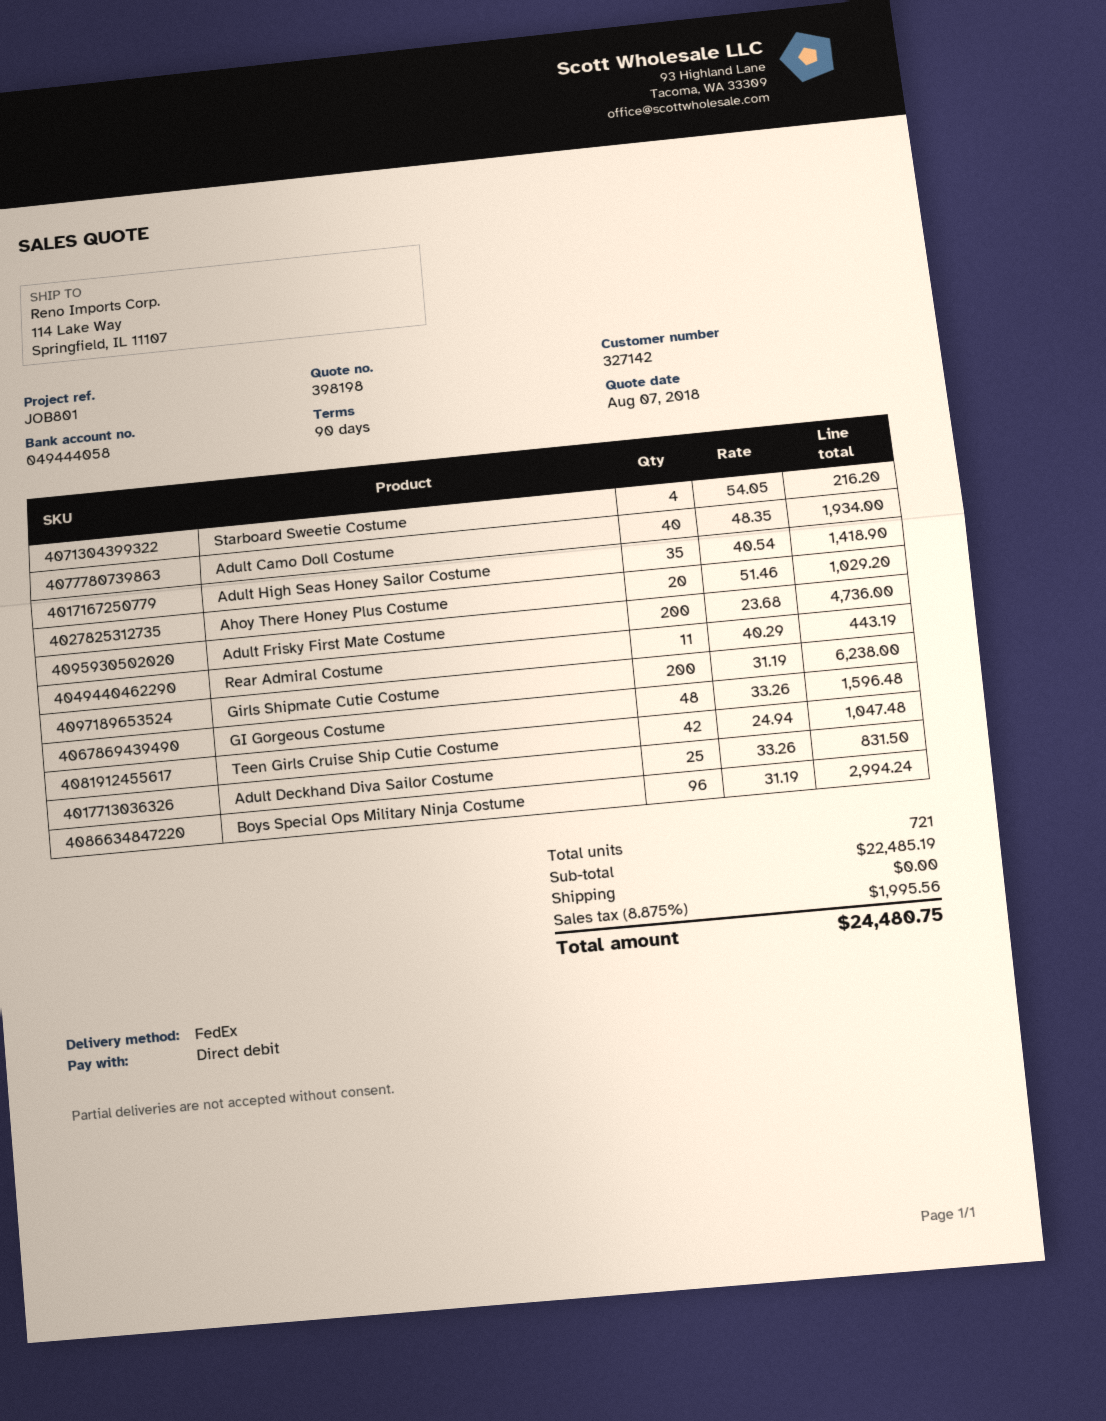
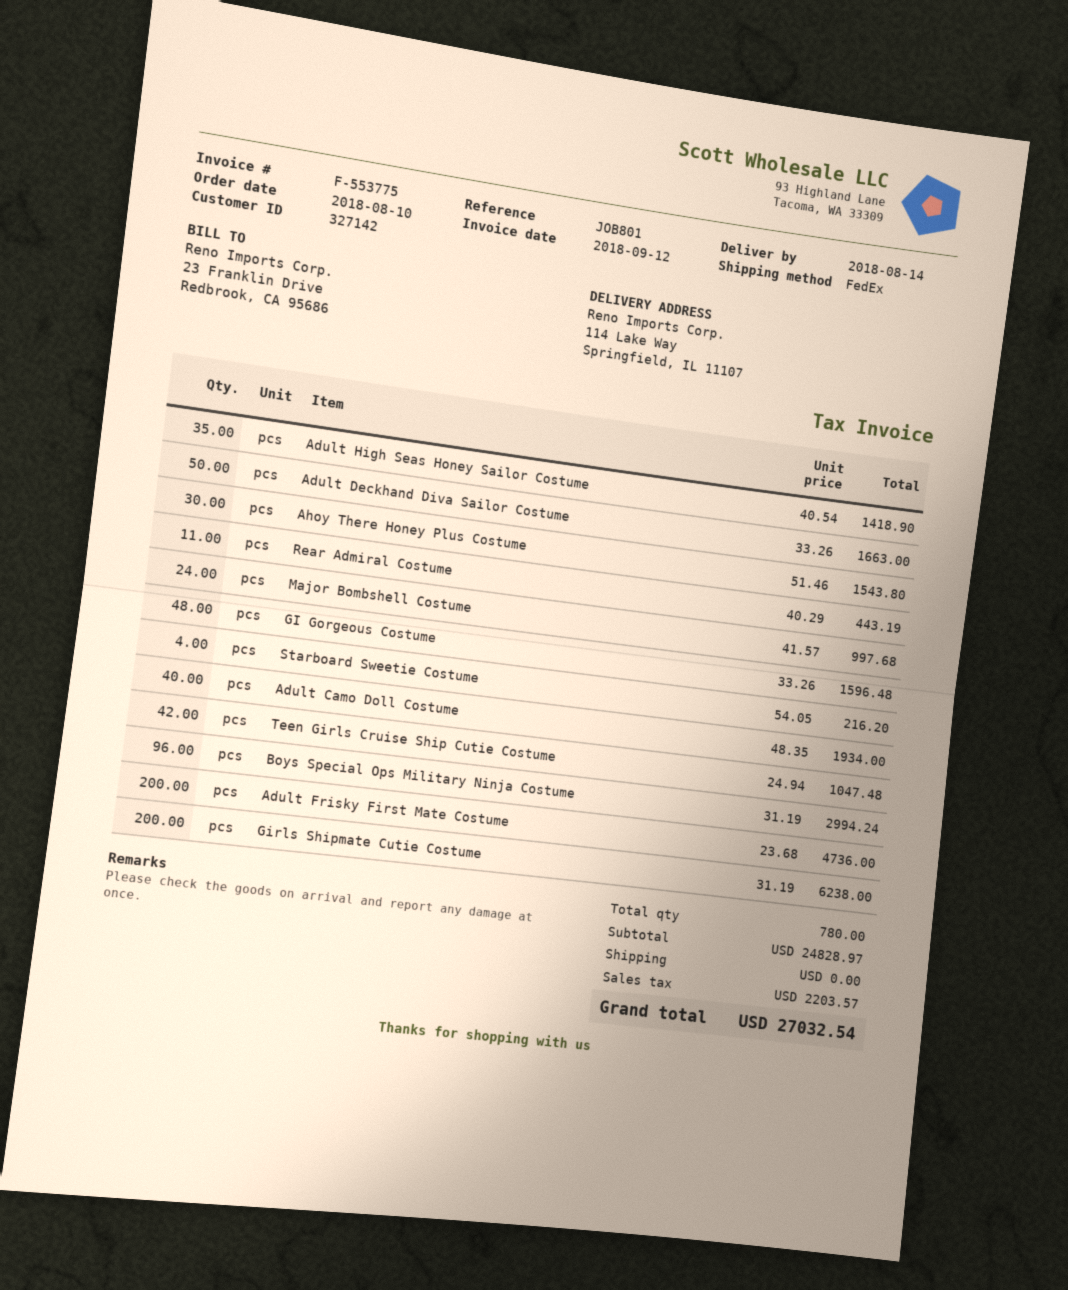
Ahoy There Honey Plus Costume: 20 x 51.46 = 1029.20 -> 30 x 51.46 = 1543.80
Adult Deckhand Diva Sailor Costume: 25 x 33.26 = 831.50 -> 50 x 33.26 = 1663.00
Major Bombshell Costume: none -> 24 x 41.57 = 997.68
total quantity: 721 -> 780
subtotal: 22485.19 -> 24828.97
tax: 1995.56 -> 2203.57
total: 24480.75 -> 27032.54

